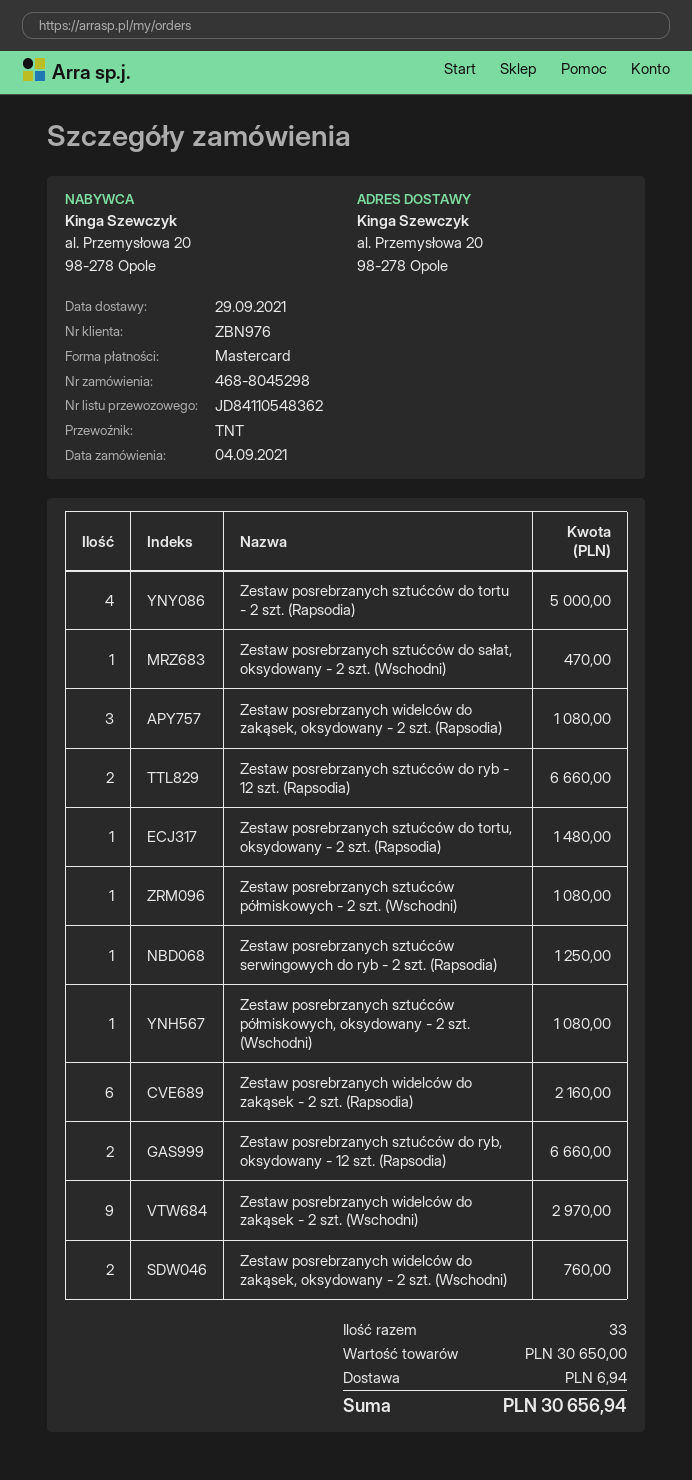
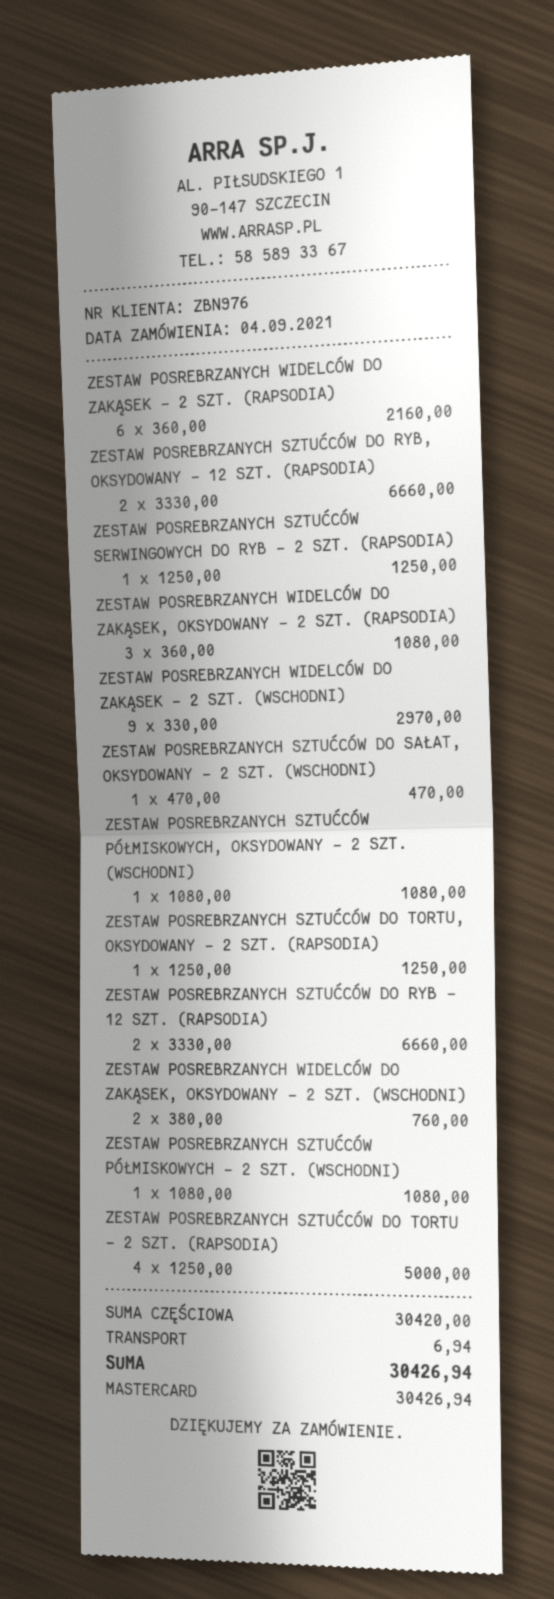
Zestaw posrebrzanych sztućców do tortu, oksydowany - 2 szt. (Rapsodia): 1 for 1480.00 -> 1 for 1250.00
subtotal: 30650.00 -> 30420.00
total: 30656.94 -> 30426.94

